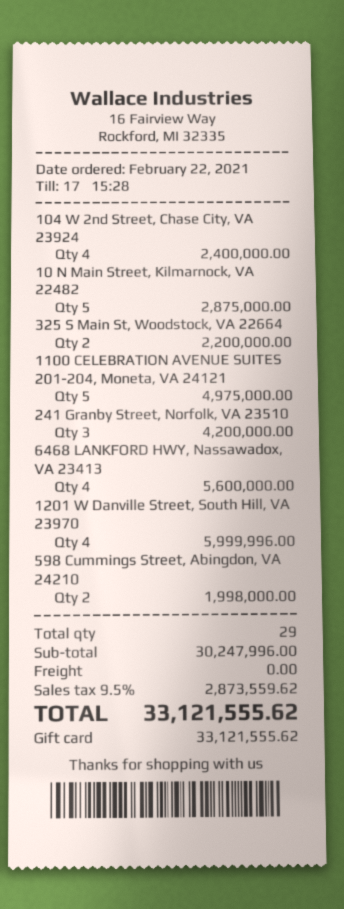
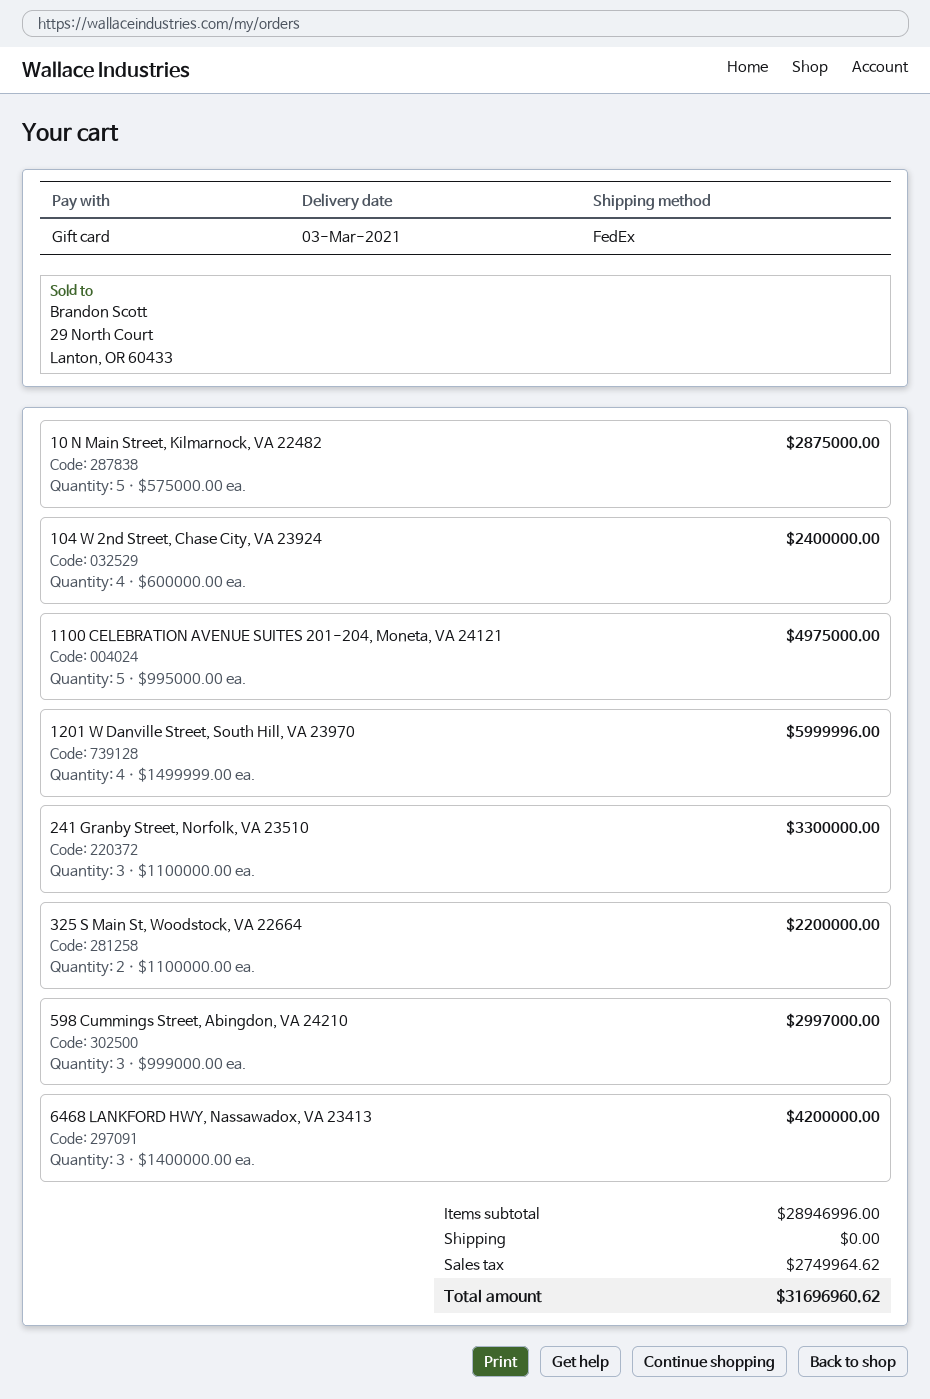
241 Granby Street, Norfolk, VA 23510: 3 for 4200000.00 -> 3 for 3300000.00
6468 LANKFORD HWY, Nassawadox, VA 23413: 4 for 5600000.00 -> 3 for 4200000.00
598 Cummings Street, Abingdon, VA 24210: 2 for 1998000.00 -> 3 for 2997000.00
subtotal: 30247996.00 -> 28946996.00
tax: 2873559.62 -> 2749964.62
total: 33121555.62 -> 31696960.62

